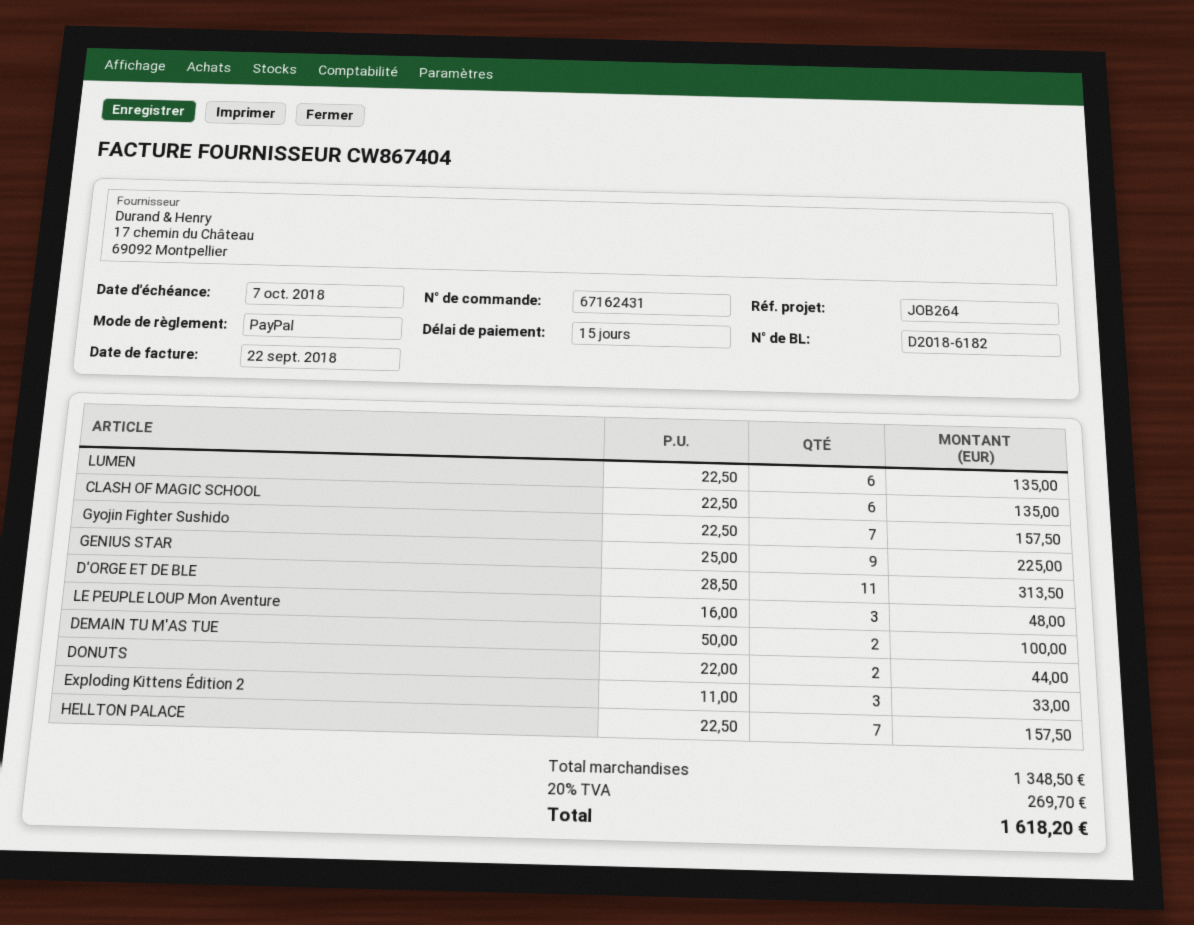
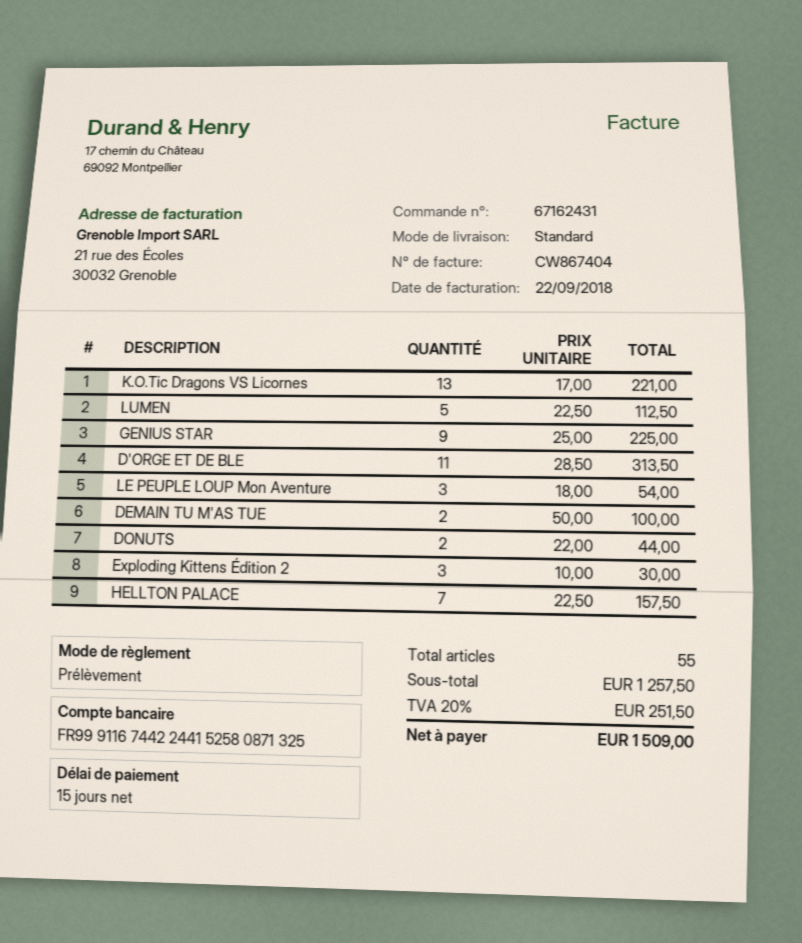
payment method: PayPal -> direct debit
LUMEN: 6 x 22.50 = 135.00 -> 5 x 22.50 = 112.50
CLASH OF MAGIC SCHOOL: 6 x 22.50 = 135.00 -> none
Gyojin Fighter Sushido: 7 x 22.50 = 157.50 -> none
LE PEUPLE LOUP Mon Aventure: 3 x 16.00 = 48.00 -> 3 x 18.00 = 54.00
Exploding Kittens Édition 2: 3 x 11.00 = 33.00 -> 3 x 10.00 = 30.00
K.O.Tic Dragons VS Licornes: none -> 13 x 17.00 = 221.00
subtotal: 1348.50 -> 1257.50
tax: 20% = 269.70 -> 20% = 251.50
total: 1618.20 -> 1509.00

